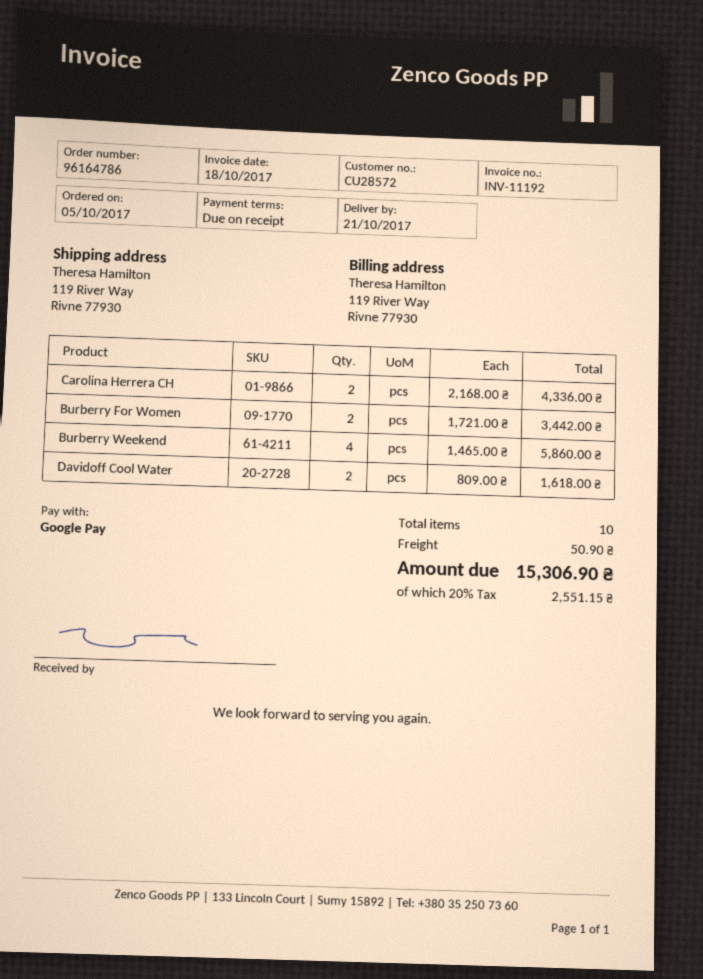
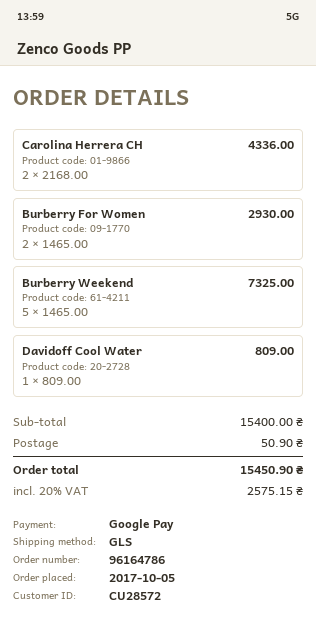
Burberry For Women: 2 x 1721.00 = 3442.00 -> 2 x 1465.00 = 2930.00
Burberry Weekend: 4 x 1465.00 = 5860.00 -> 5 x 1465.00 = 7325.00
Davidoff Cool Water: 2 x 809.00 = 1618.00 -> 1 x 809.00 = 809.00
tax: 20% = 2551.15 -> 20% = 2575.15
total: 15306.90 -> 15450.90

